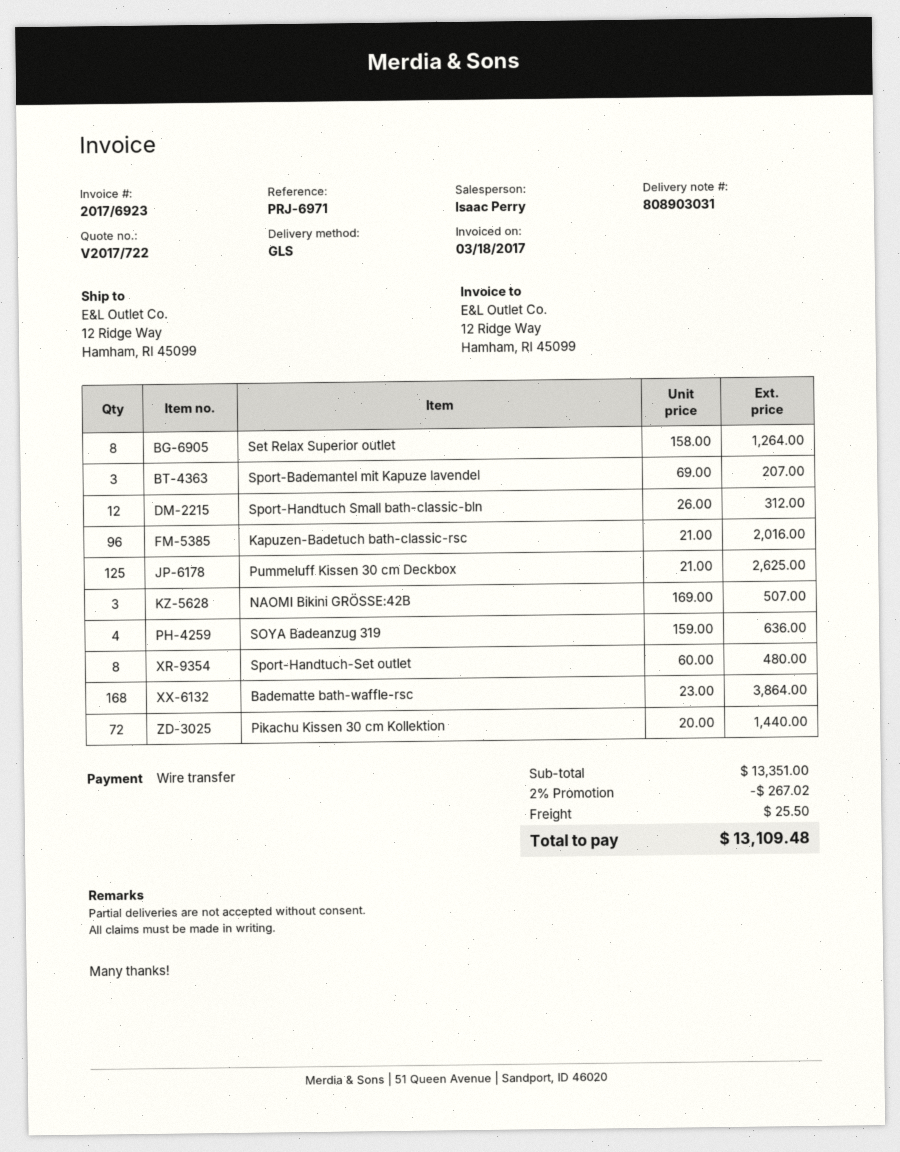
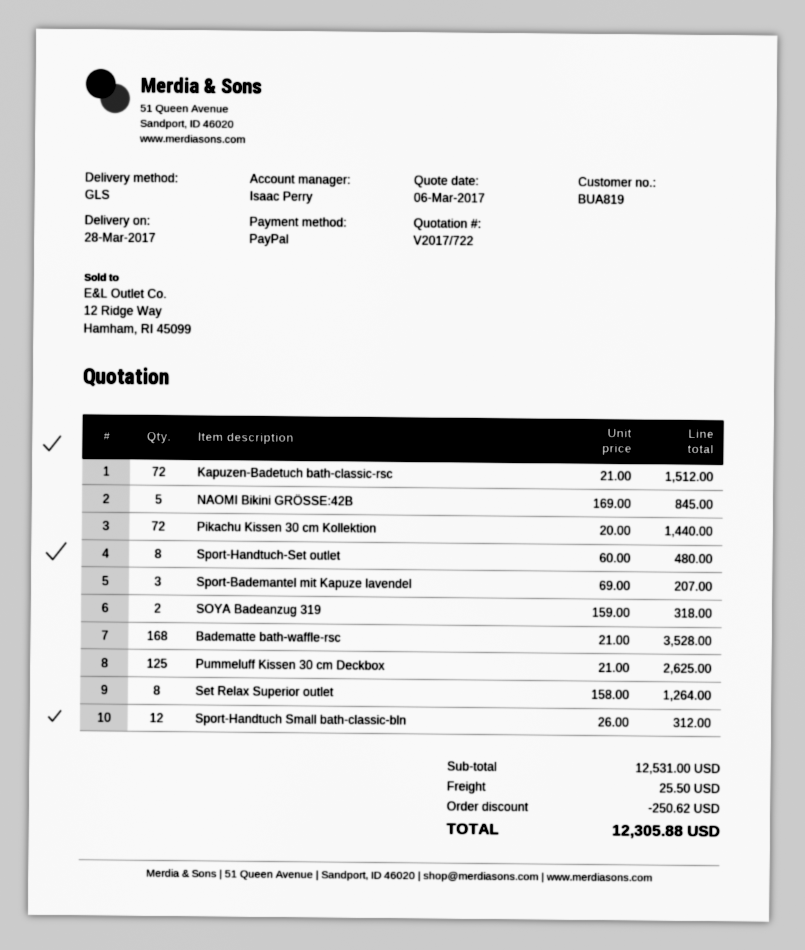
payment method: bank transfer -> PayPal
Kapuzen-Badetuch bath-classic-rsc: 96 x 21.00 = 2016.00 -> 72 x 21.00 = 1512.00
NAOMI Bikini GRÖSSE:42B: 3 x 169.00 = 507.00 -> 5 x 169.00 = 845.00
SOYA Badeanzug 319: 4 x 159.00 = 636.00 -> 2 x 159.00 = 318.00
Badematte bath-waffle-rsc: 168 x 23.00 = 3864.00 -> 168 x 21.00 = 3528.00
subtotal: 13351.00 -> 12531.00
discount: 267.02 -> 250.62
total: 13109.48 -> 12305.88

